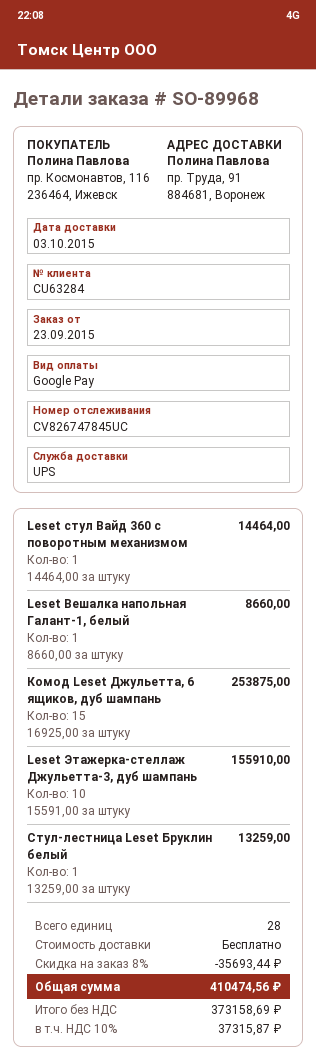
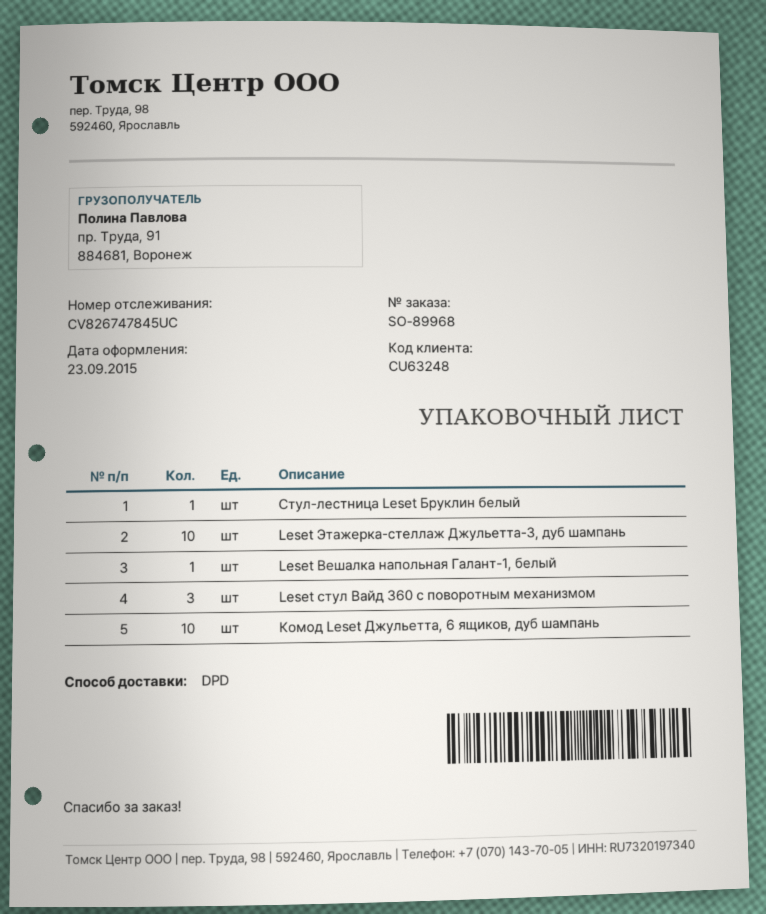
customer number: CU63284 -> CU63248
shipping method: UPS -> DPD
Leset стул Вайд 360 с поворотным механизмом: 1 -> 3
Комод Leset Джульетта, 6 ящиков, дуб шампань: 15 -> 10

